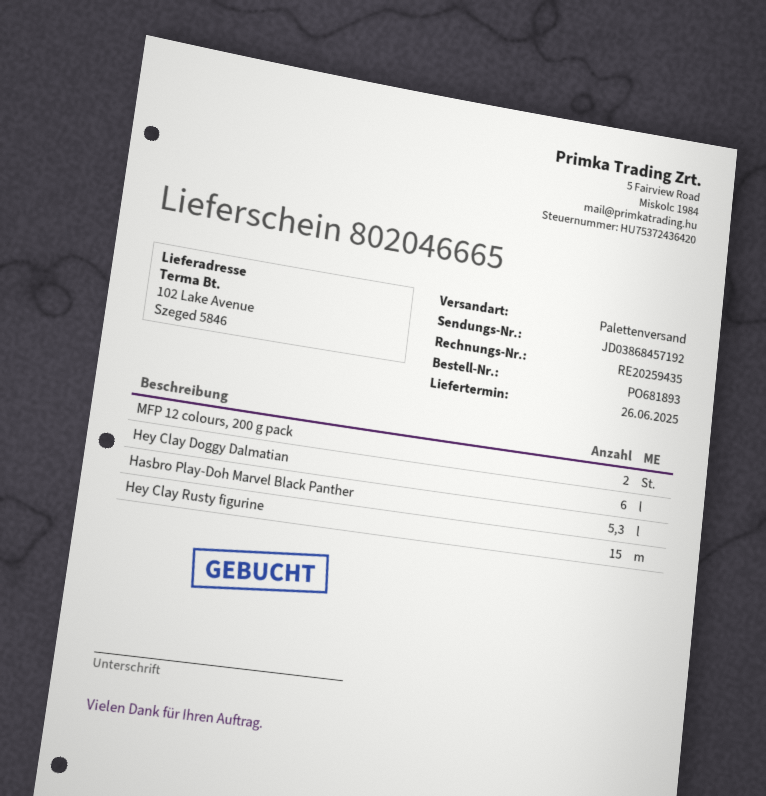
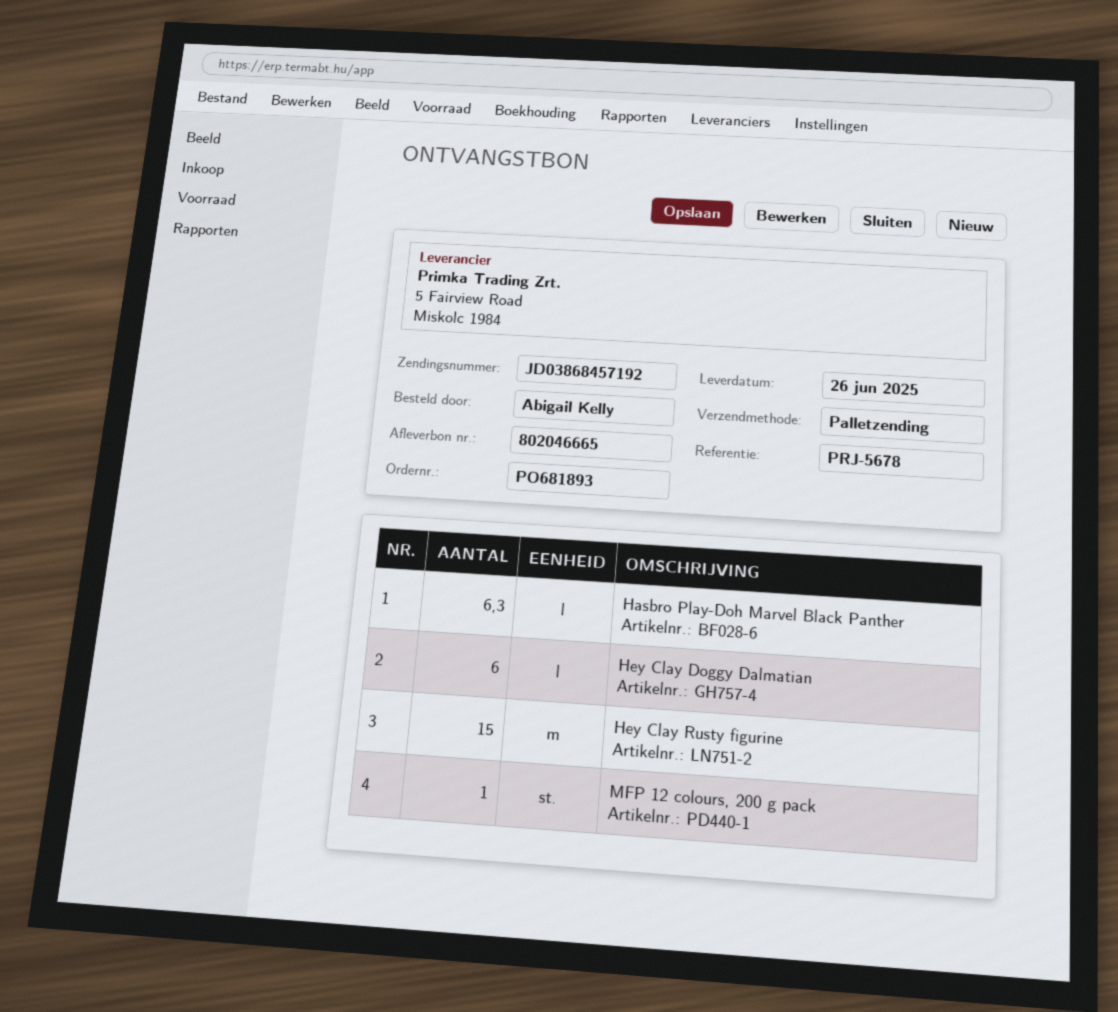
MFP 12 colours, 200 g pack: 2 -> 1
Hasbro Play-Doh Marvel Black Panther: 5.3 -> 6.3

